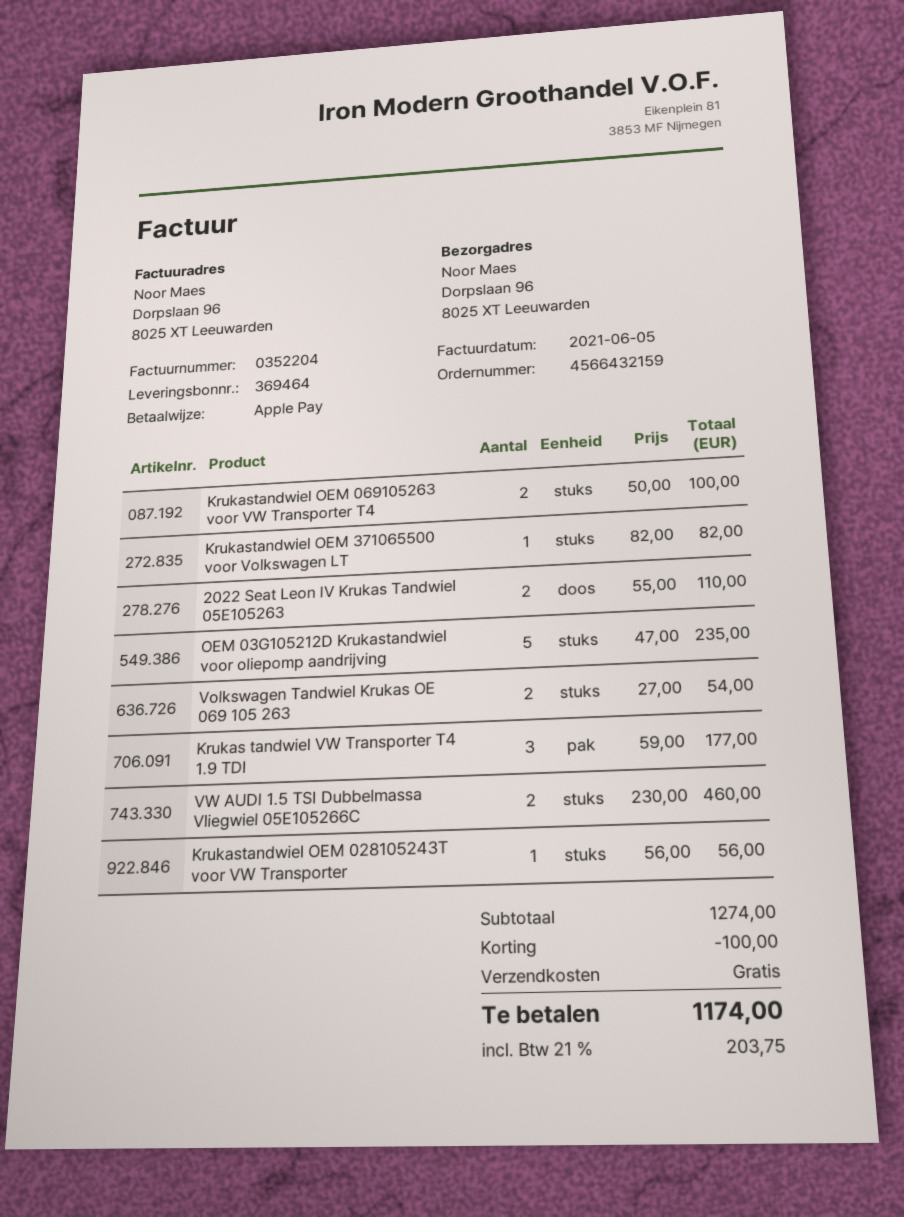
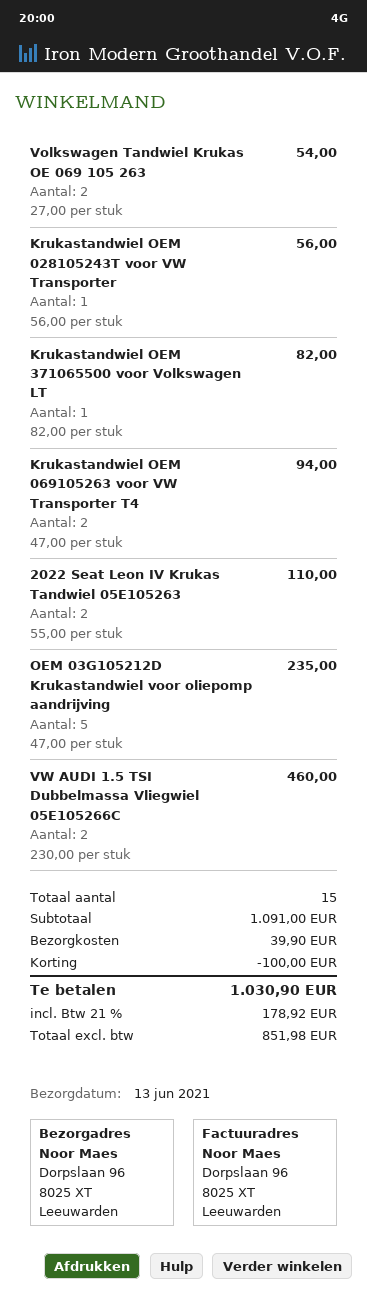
Krukastandwiel OEM 069105263 voor VW Transporter T4: 2 x 50.00 = 100.00 -> 2 x 47.00 = 94.00
Krukas tandwiel VW Transporter T4 1.9 TDI: 3 x 59.00 = 177.00 -> none
subtotal: 1274.00 -> 1091.00
shipping: 0.00 -> 39.90
tax: 21% = 203.75 -> 21% = 178.92
total: 1174.00 -> 1030.90

